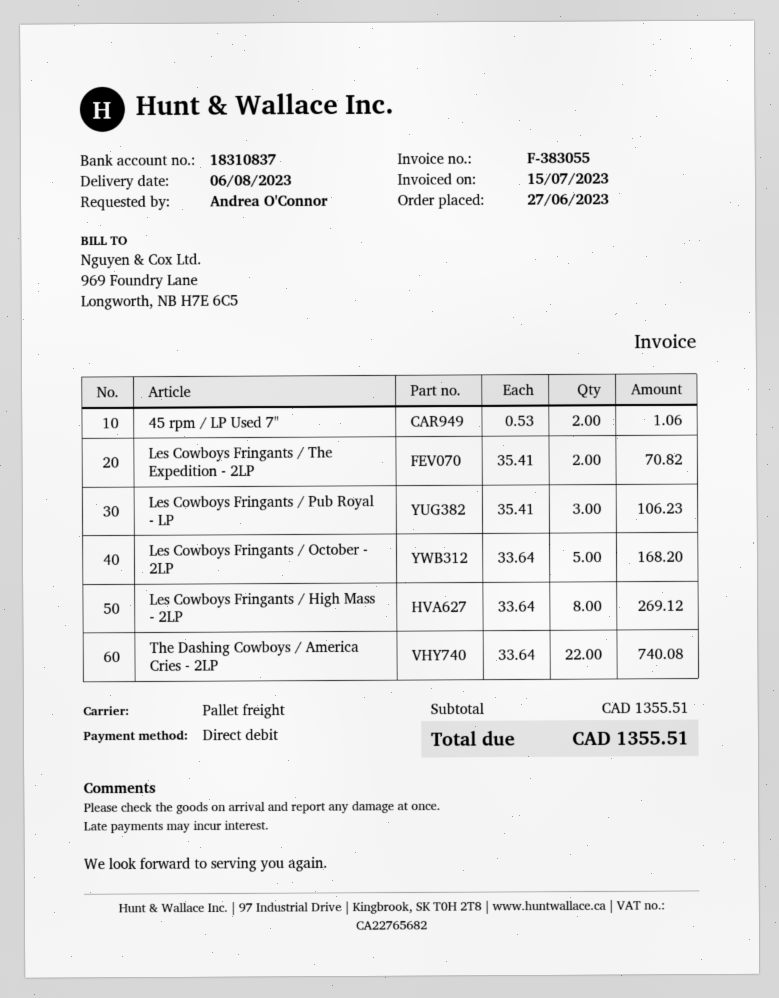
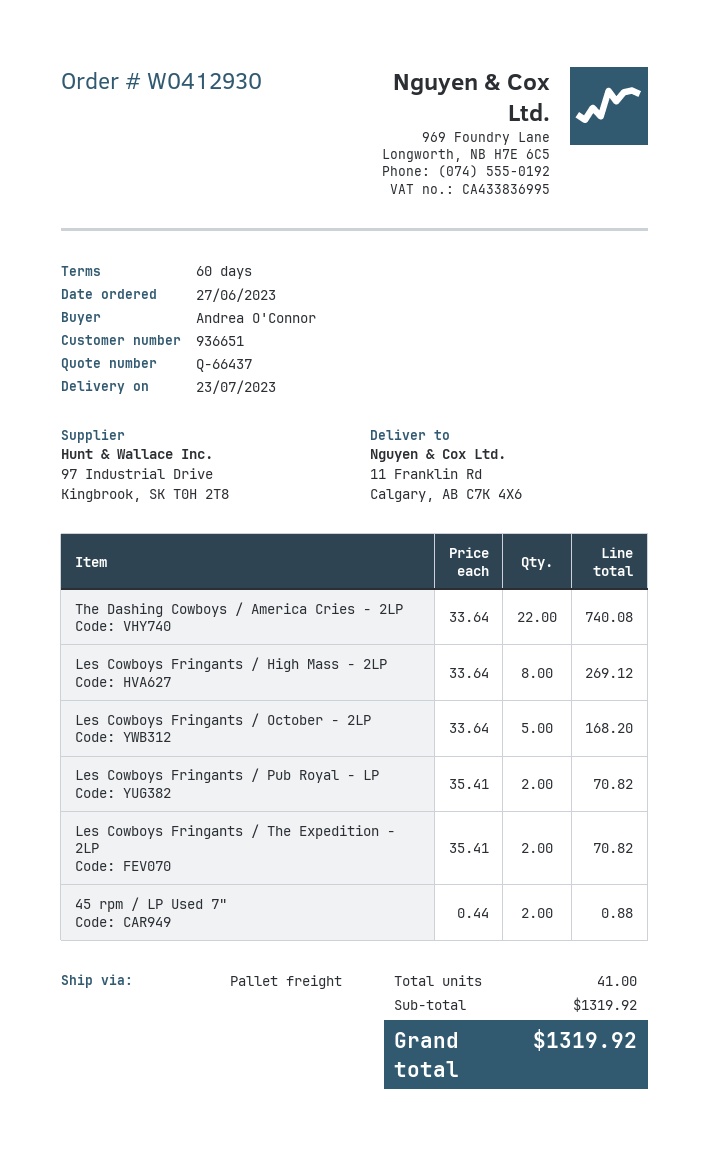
delivery date: 2023-08-06 -> 2023-07-23
45 rpm / LP Used 7": 2 x 0.53 = 1.06 -> 2 x 0.44 = 0.88
Les Cowboys Fringants / Pub Royal - LP: 3 x 35.41 = 106.23 -> 2 x 35.41 = 70.82
subtotal: 1355.51 -> 1319.92
total: 1355.51 -> 1319.92

